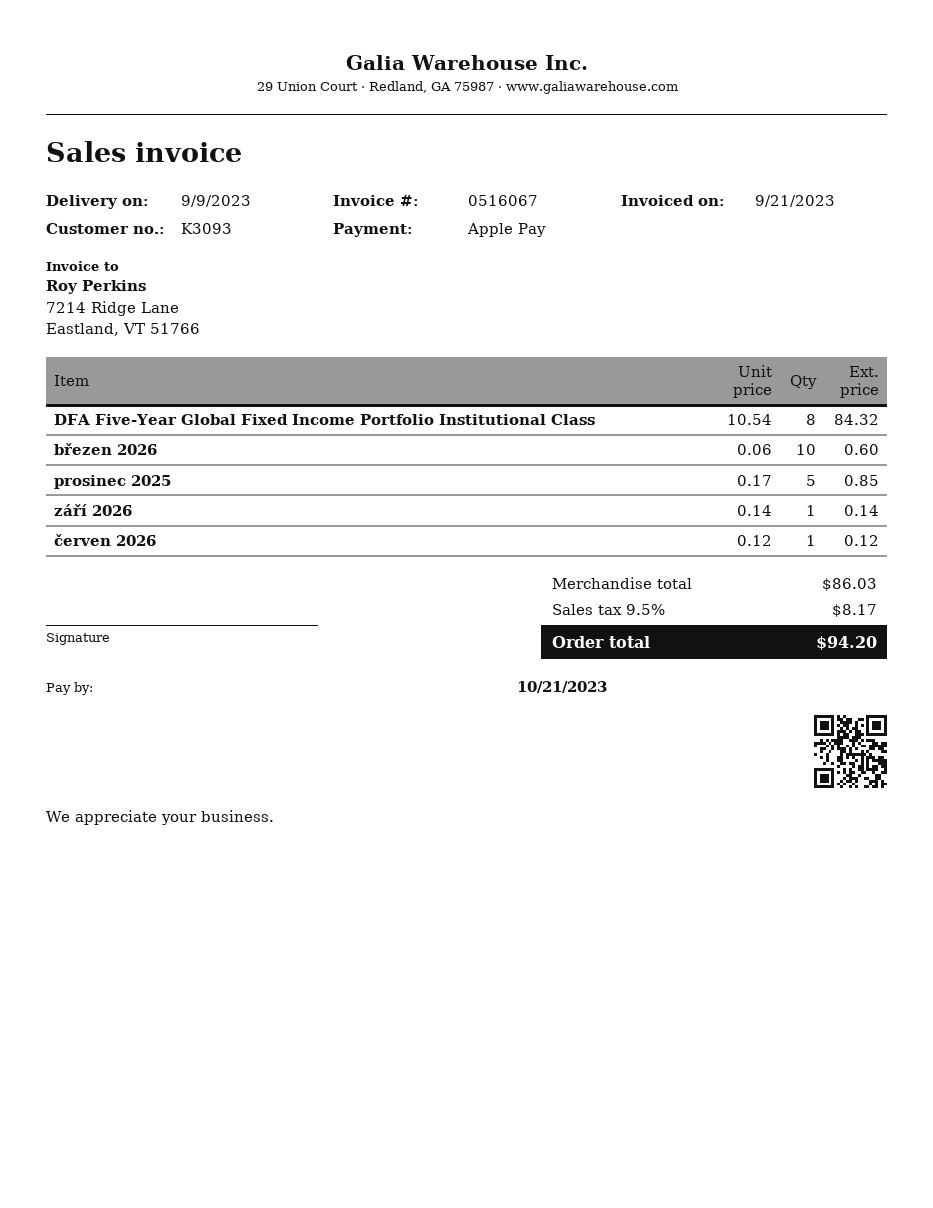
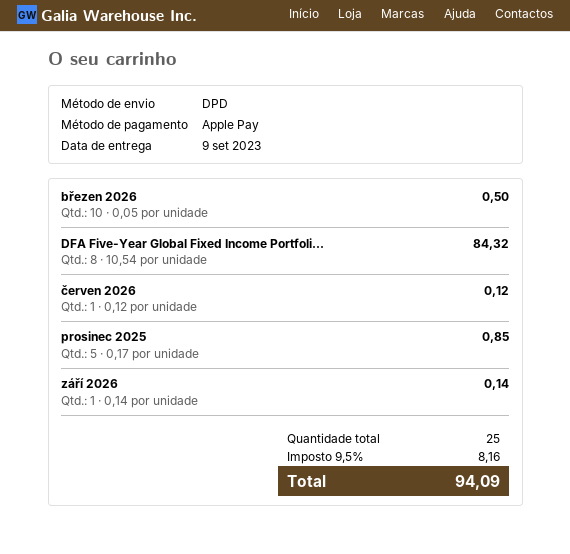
březen 2026: 10 x 0.06 = 0.60 -> 10 x 0.05 = 0.50
tax: 9.5% = 8.17 -> 9.5% = 8.16
total: 94.20 -> 94.09

